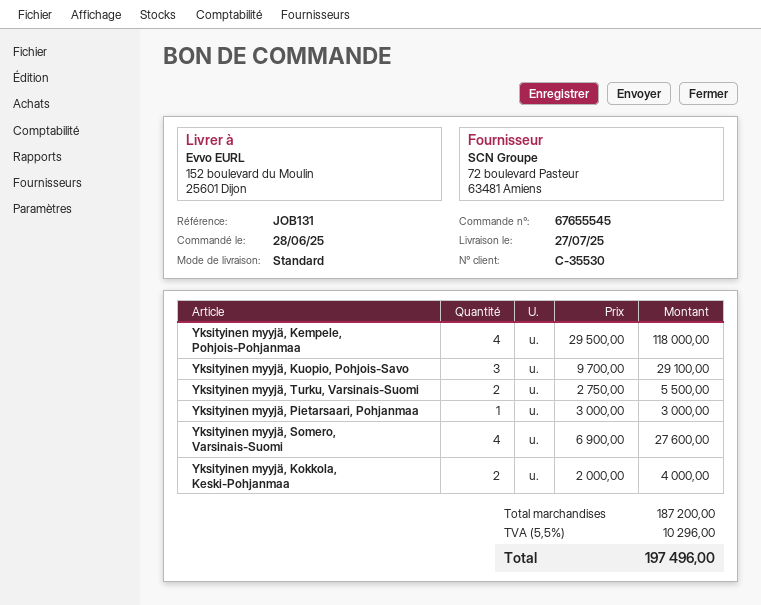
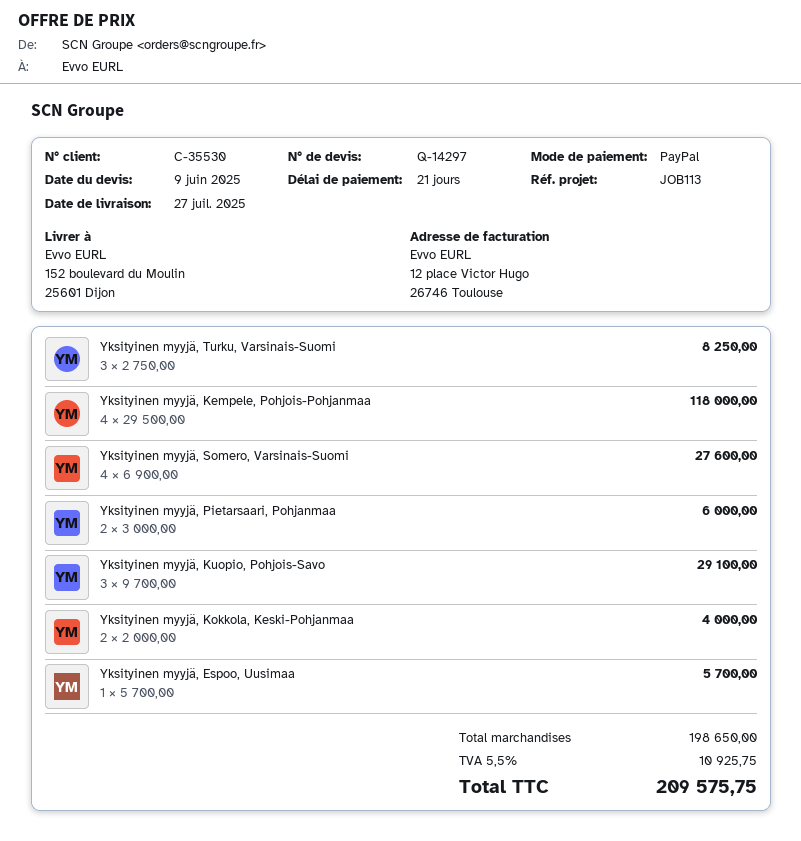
reference: JOB131 -> JOB113
Yksityinen myyjä, Turku, Varsinais-Suomi: 2 x 2750.00 = 5500.00 -> 3 x 2750.00 = 8250.00
Yksityinen myyjä, Pietarsaari, Pohjanmaa: 1 x 3000.00 = 3000.00 -> 2 x 3000.00 = 6000.00
Yksityinen myyjä, Espoo, Uusimaa: none -> 1 x 5700.00 = 5700.00
subtotal: 187200.00 -> 198650.00
tax: 5.5% = 10296.00 -> 5.5% = 10925.75
total: 197496.00 -> 209575.75

